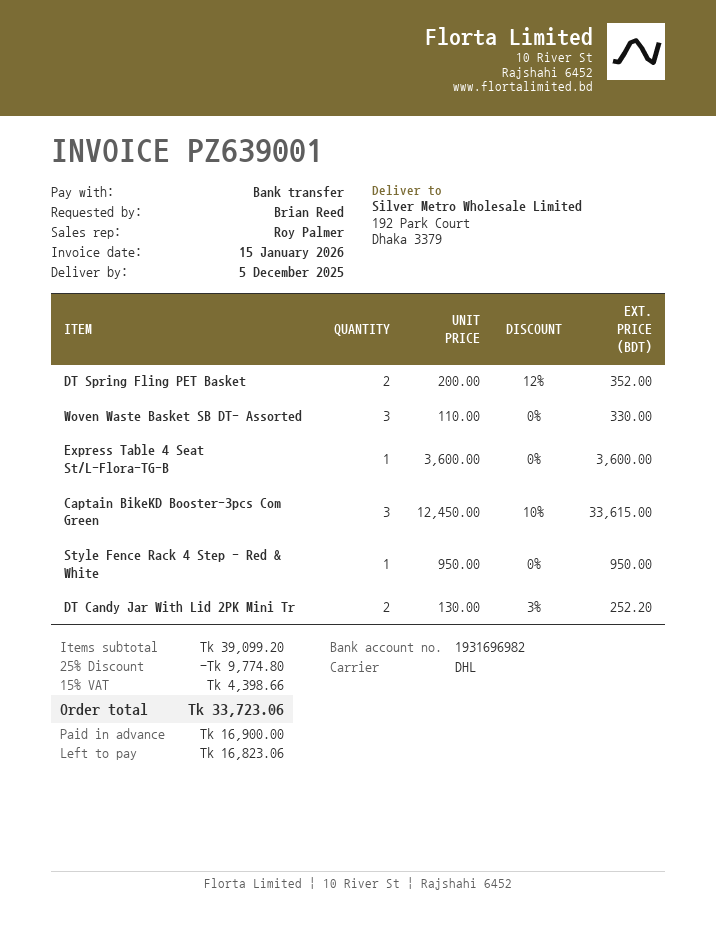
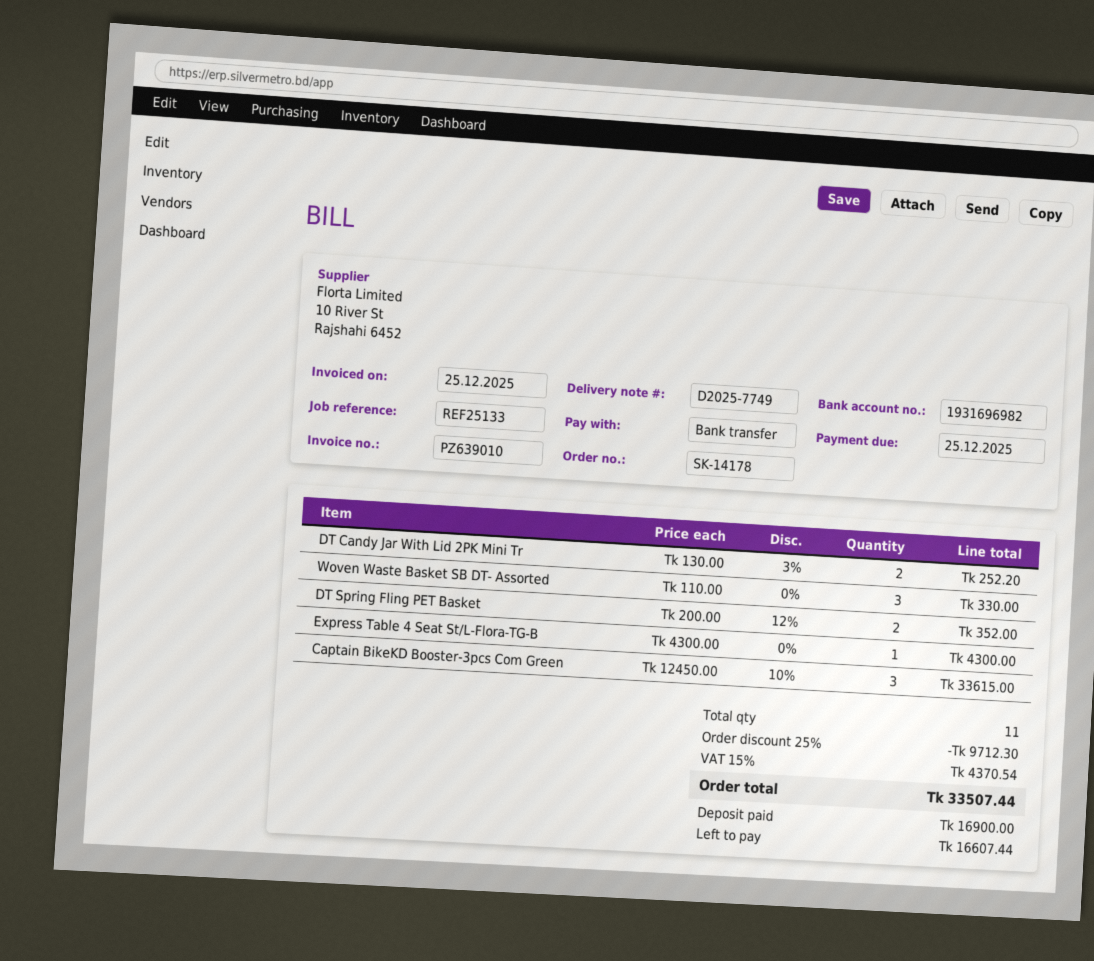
invoice number: PZ639001 -> PZ639010
invoice date: 2026-01-15 -> 2025-12-25
Express Table 4 Seat St/L-Flora-TG-B: 1 x 3600.00 = 3600.00 -> 1 x 4300.00 = 4300.00
Style Fence Rack 4 Step - Red & White: 1 x 950.00 = 950.00 -> none
discount: 25% = 9774.80 -> 25% = 9712.30
tax: 15% = 4398.66 -> 15% = 4370.54
total: 33723.06 -> 33507.44
balance: 16823.06 -> 16607.44

